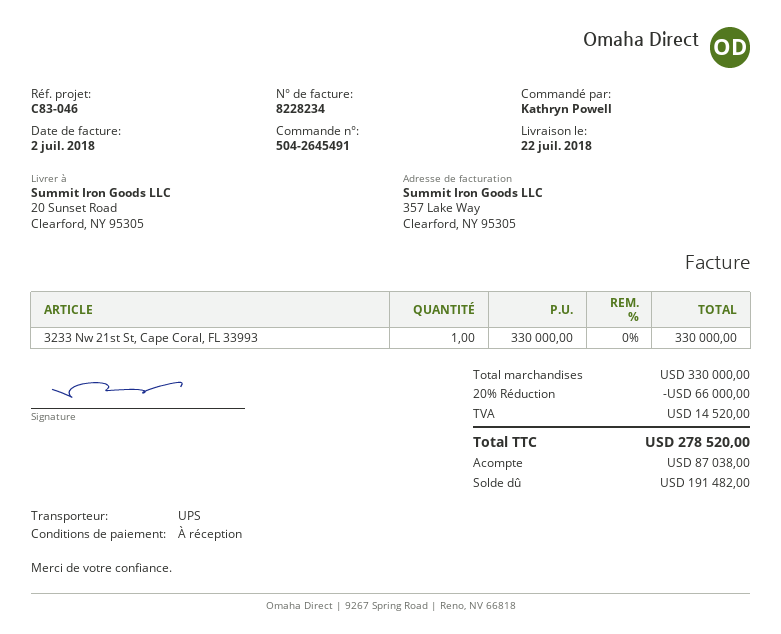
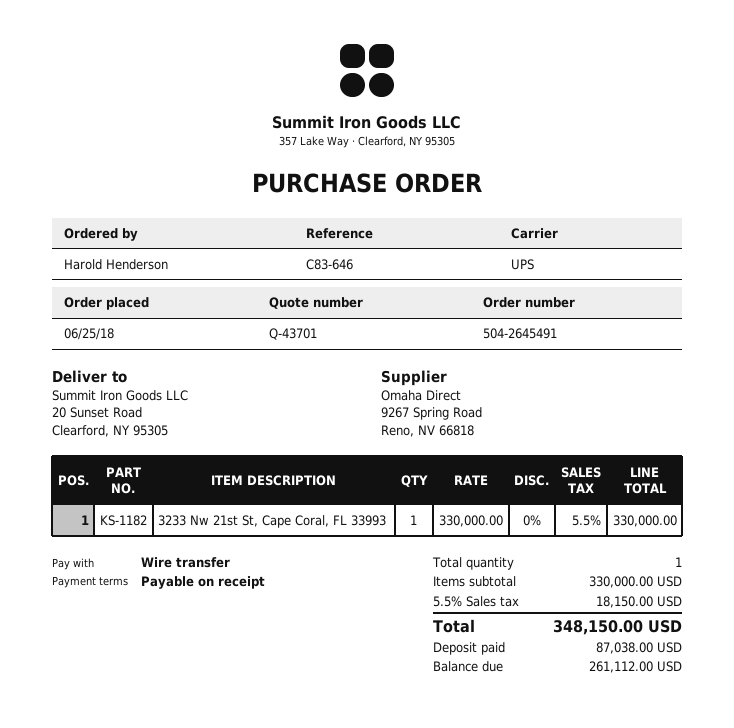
reference: C83-046 -> C83-646
ordered by: Kathryn Powell -> Harold Henderson
discount: 20% = 66000.00 -> none
tax: 14520.00 -> 18150.00
total: 278520.00 -> 348150.00
balance: 191482.00 -> 261112.00

